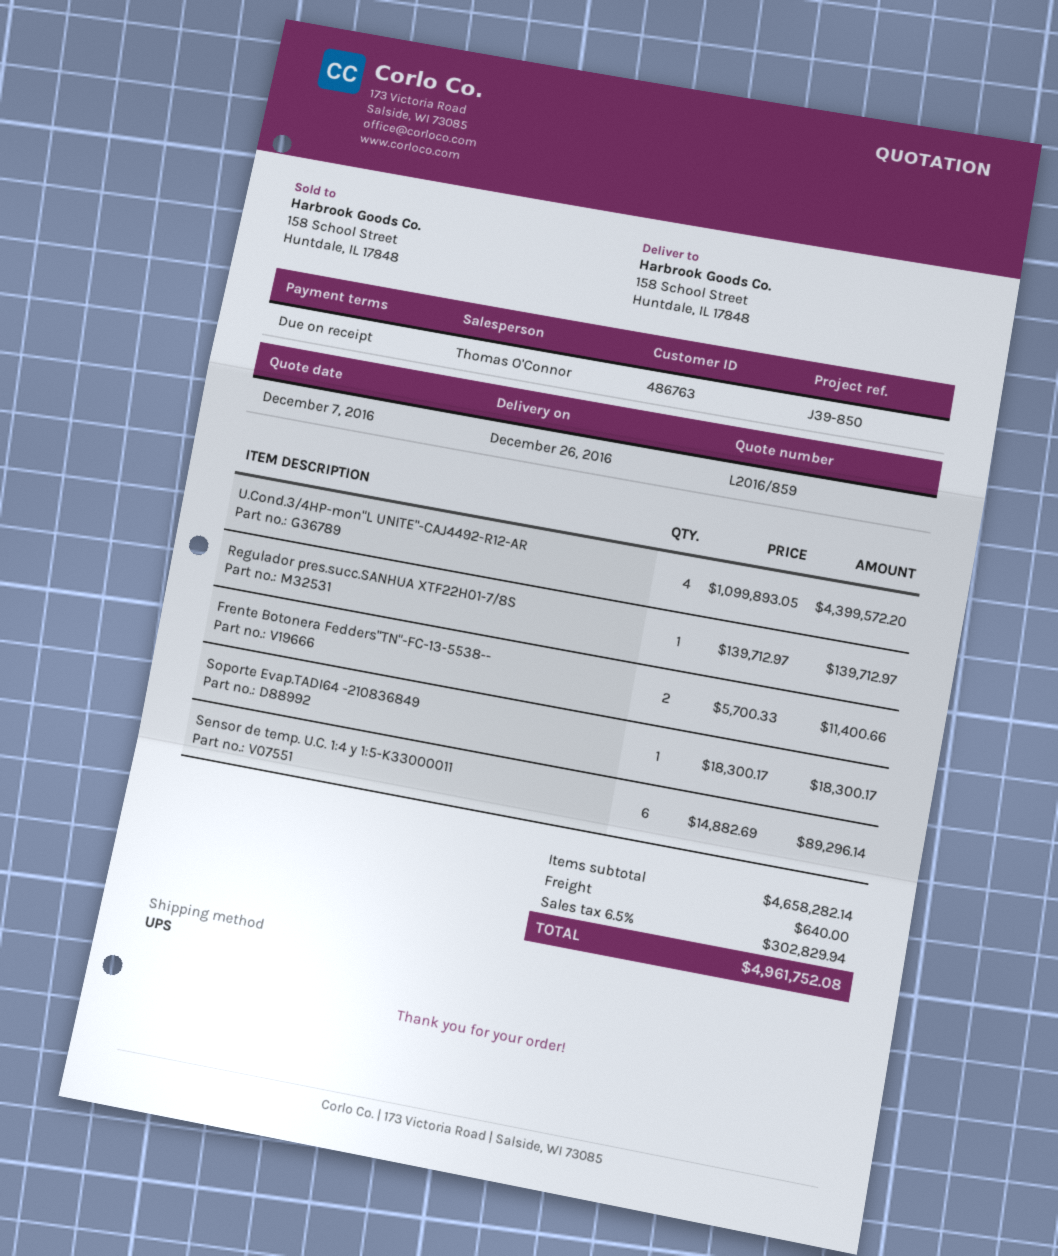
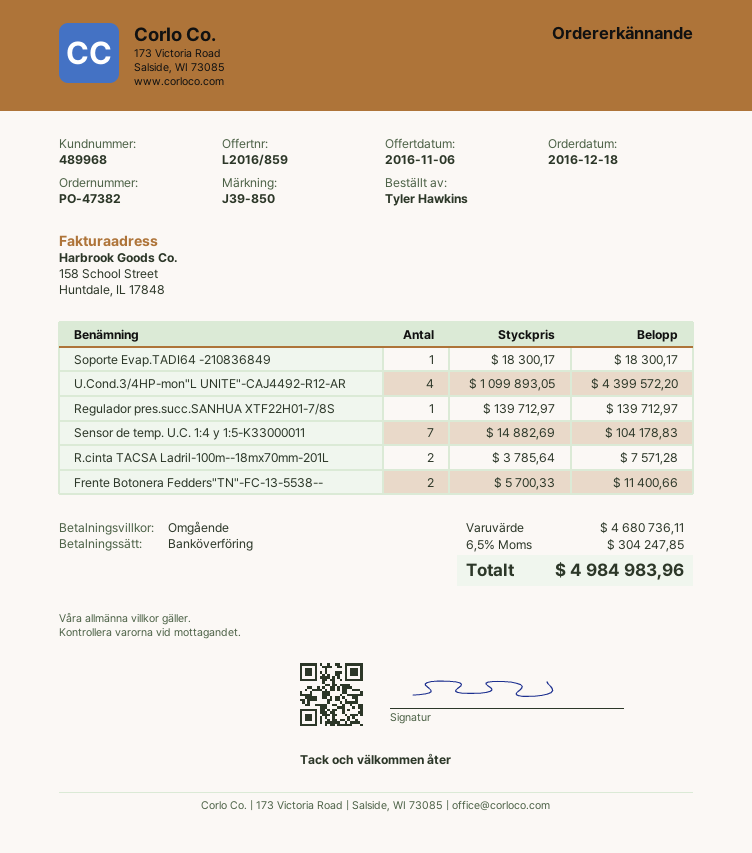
quote date: 2016-12-07 -> 2016-11-06
customer number: 486763 -> 489968
Sensor de temp. U.C. 1:4 y 1:5-K33000011: 6 x 14882.69 = 89296.14 -> 7 x 14882.69 = 104178.83
R.cinta TACSA Ladril-100m--18mx70mm-201L: none -> 2 x 3785.64 = 7571.28
subtotal: 4658282.14 -> 4680736.11
shipping: 640.00 -> none
tax: 6.5% = 302829.94 -> 6.5% = 304247.85
total: 4961752.08 -> 4984983.96

